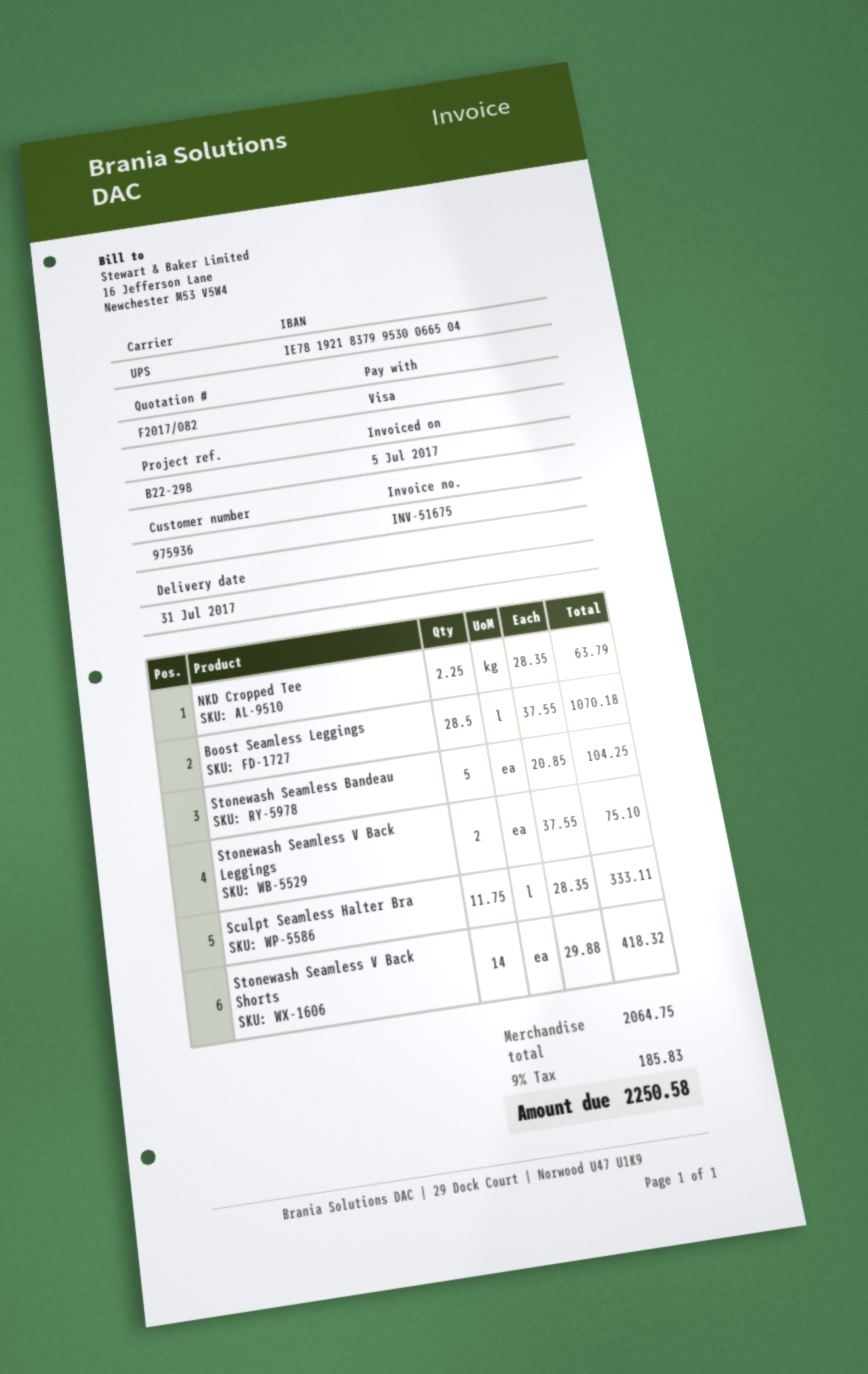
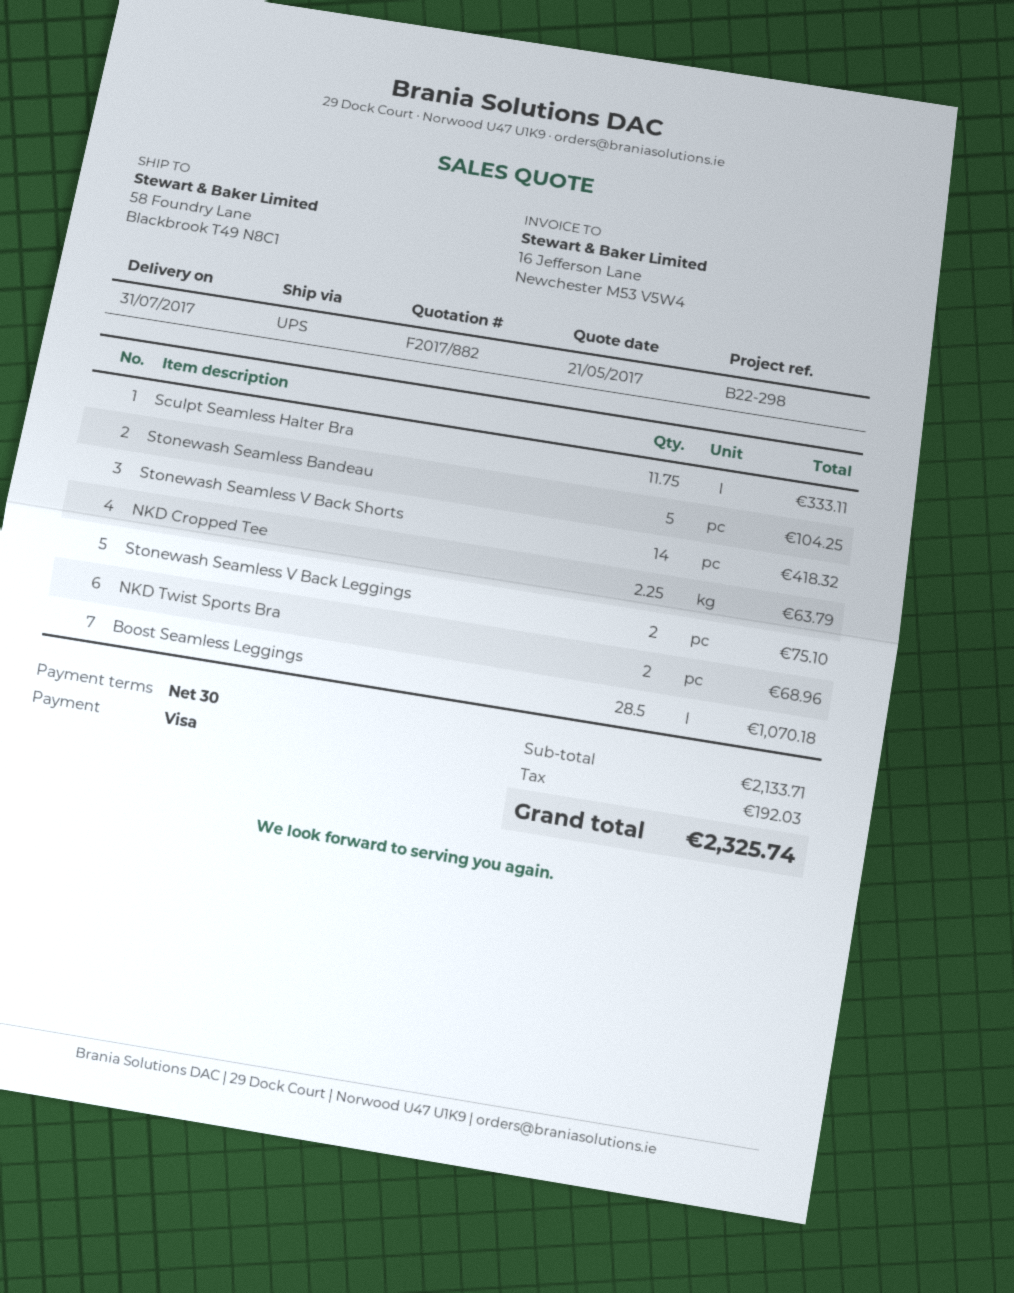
quote number: F2017/082 -> F2017/882
NKD Twist Sports Bra: none -> 2 for 68.96
subtotal: 2064.75 -> 2133.71
tax: 185.83 -> 192.03
total: 2250.58 -> 2325.74

